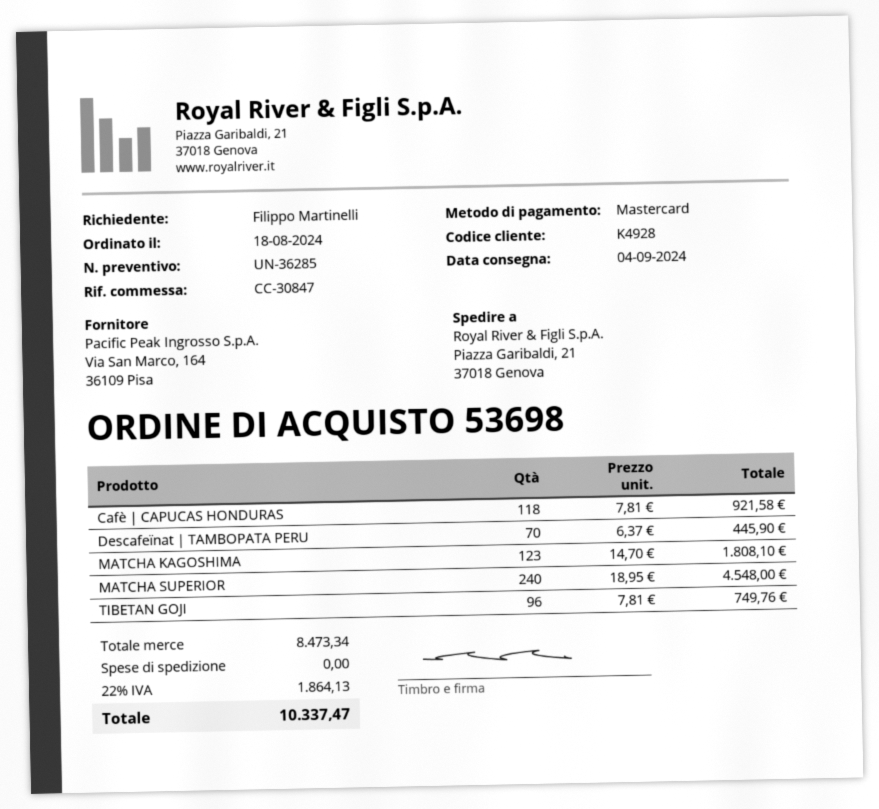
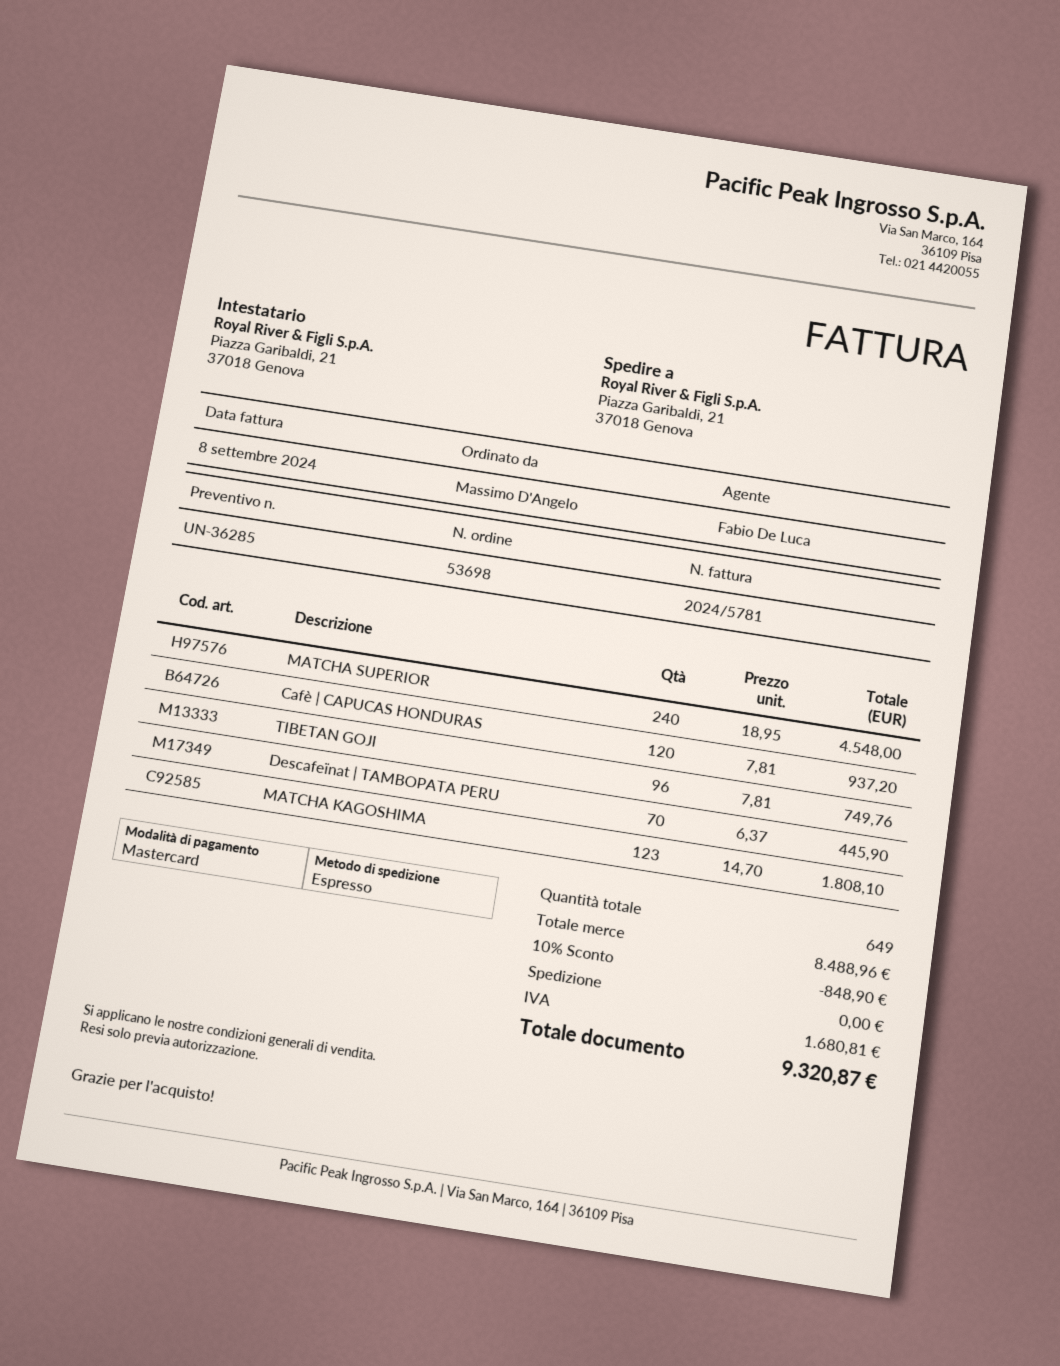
ordered by: Filippo Martinelli -> Massimo D'Angelo
Cafè | CAPUCAS HONDURAS: 118 x 7.81 = 921.58 -> 120 x 7.81 = 937.20
subtotal: 8473.34 -> 8488.96
discount: none -> 10% = 848.90
tax: 1864.13 -> 1680.81
total: 10337.47 -> 9320.87

